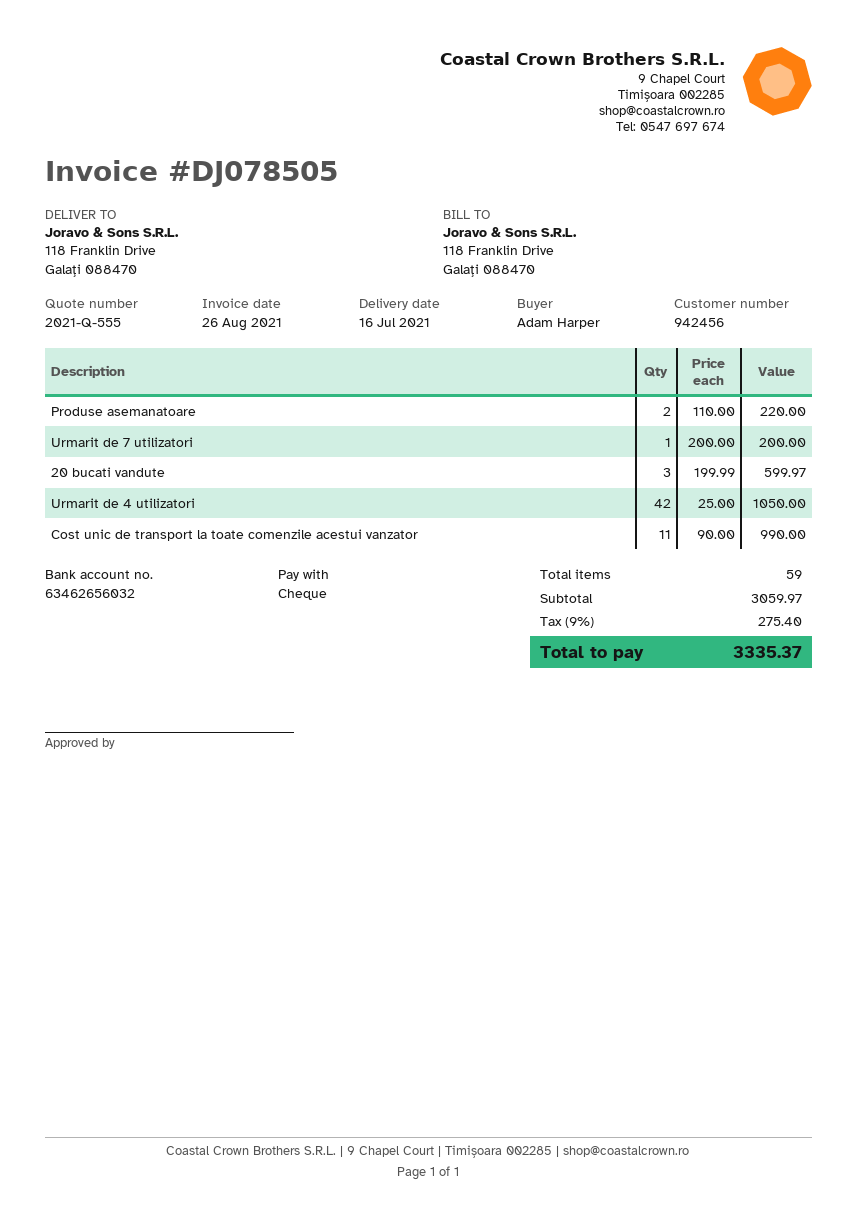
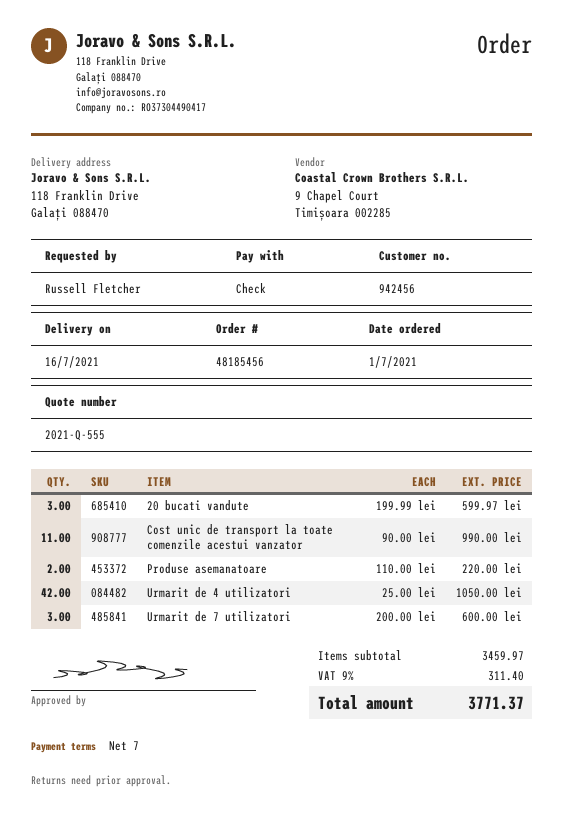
ordered by: Adam Harper -> Russell Fletcher
Urmarit de 7 utilizatori: 1 x 200.00 = 200.00 -> 3 x 200.00 = 600.00
subtotal: 3059.97 -> 3459.97
tax: 9% = 275.40 -> 9% = 311.40
total: 3335.37 -> 3771.37

